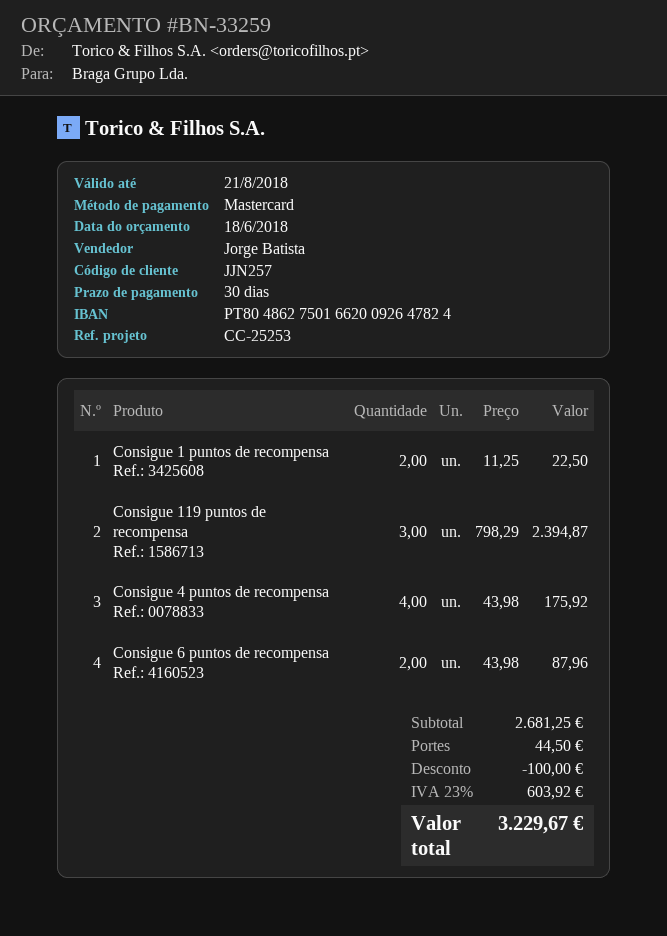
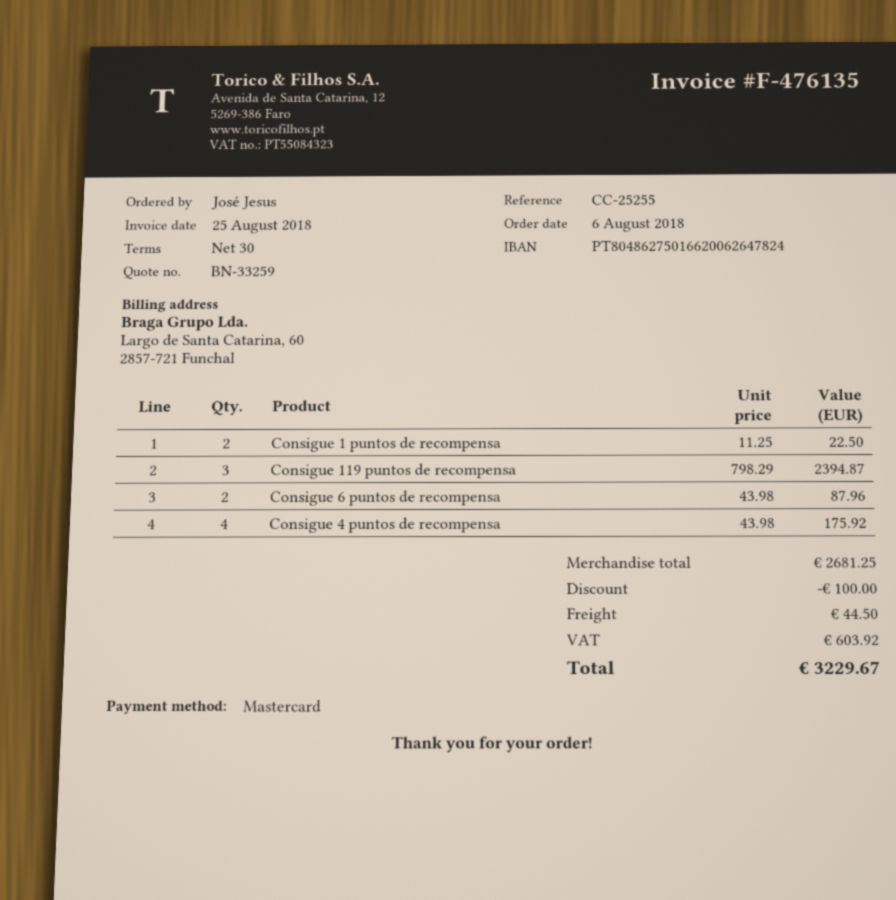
reference: CC-25253 -> CC-25255
bank account: PT80486275016620092647824 -> PT80486275016620062647824

